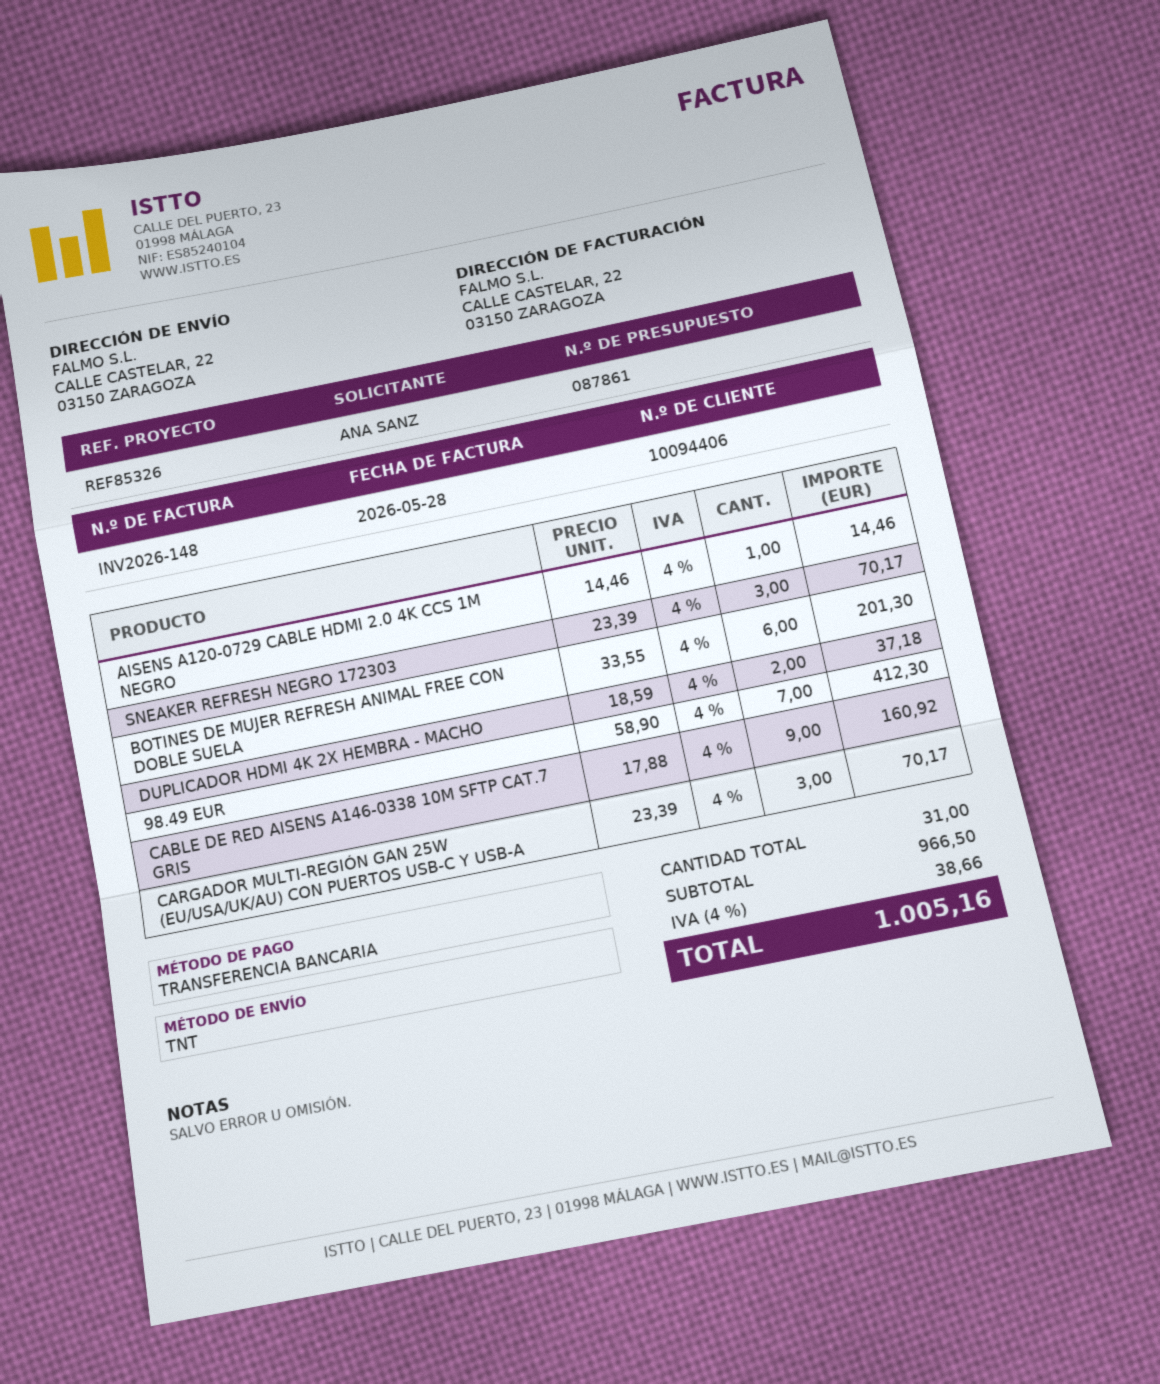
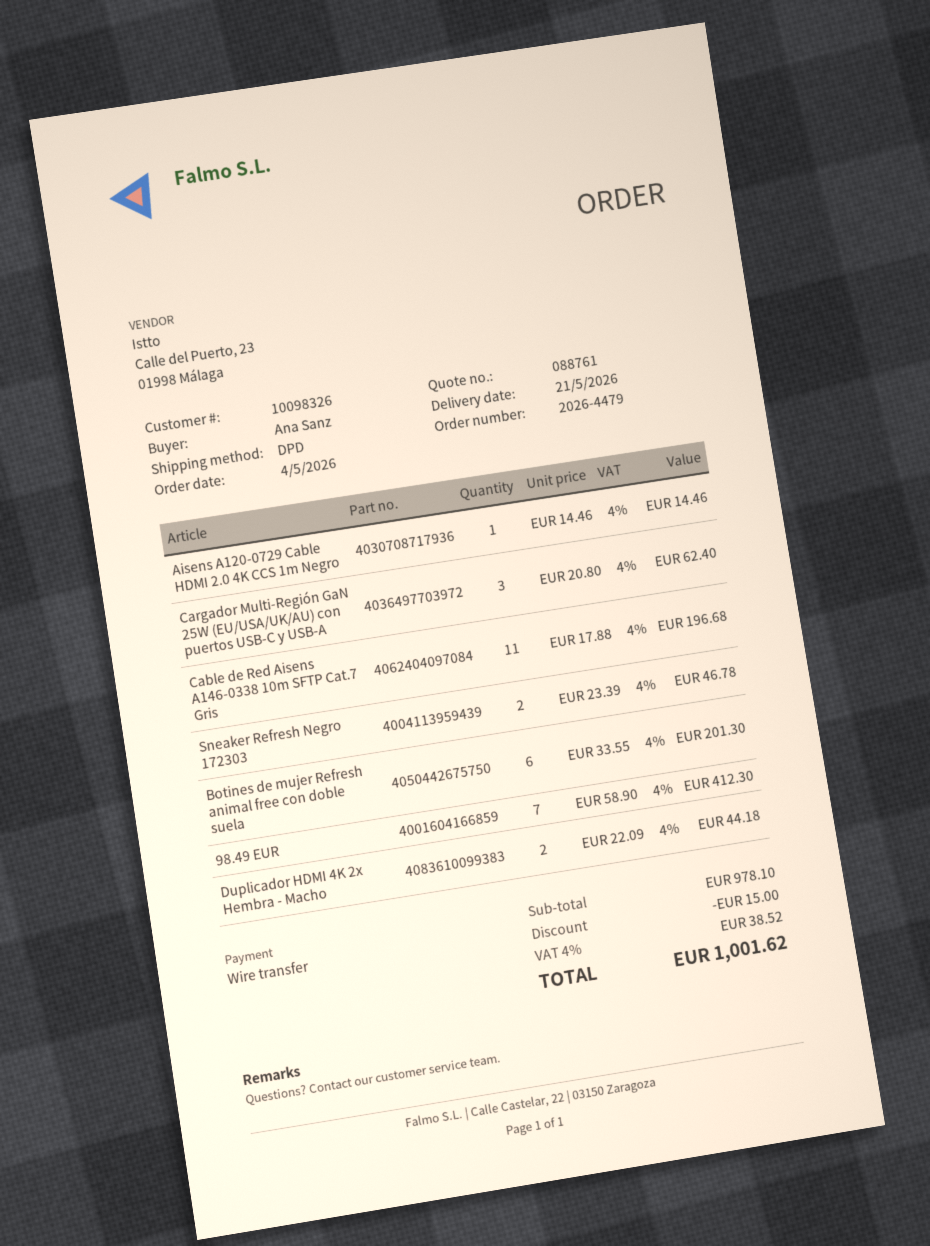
quote number: 087861 -> 088761
customer number: 10094406 -> 10098326
shipping method: TNT -> DPD
SNEAKER REFRESH NEGRO 172303: 3 x 23.39 = 70.17 -> 2 x 23.39 = 46.78
DUPLICADOR HDMI 4K 2X HEMBRA - MACHO: 2 x 18.59 = 37.18 -> 2 x 22.09 = 44.18
CABLE DE RED AISENS A146-0338 10M SFTP CAT.7 GRIS: 9 x 17.88 = 160.92 -> 11 x 17.88 = 196.68
CARGADOR MULTI‑REGIÓN GAN 25W (EU/USA/UK/AU) CON PUERTOS USB‑C Y USB‑A: 3 x 23.39 = 70.17 -> 3 x 20.80 = 62.40
subtotal: 966.50 -> 978.10
discount: none -> 15.00
tax: 4% = 38.66 -> 4% = 38.52
total: 1005.16 -> 1001.62

